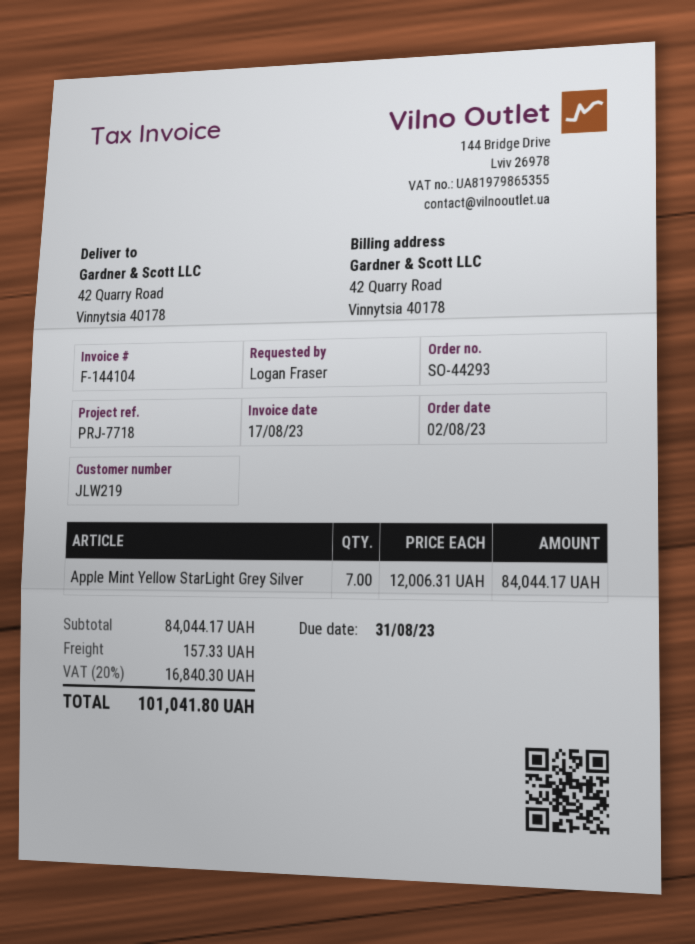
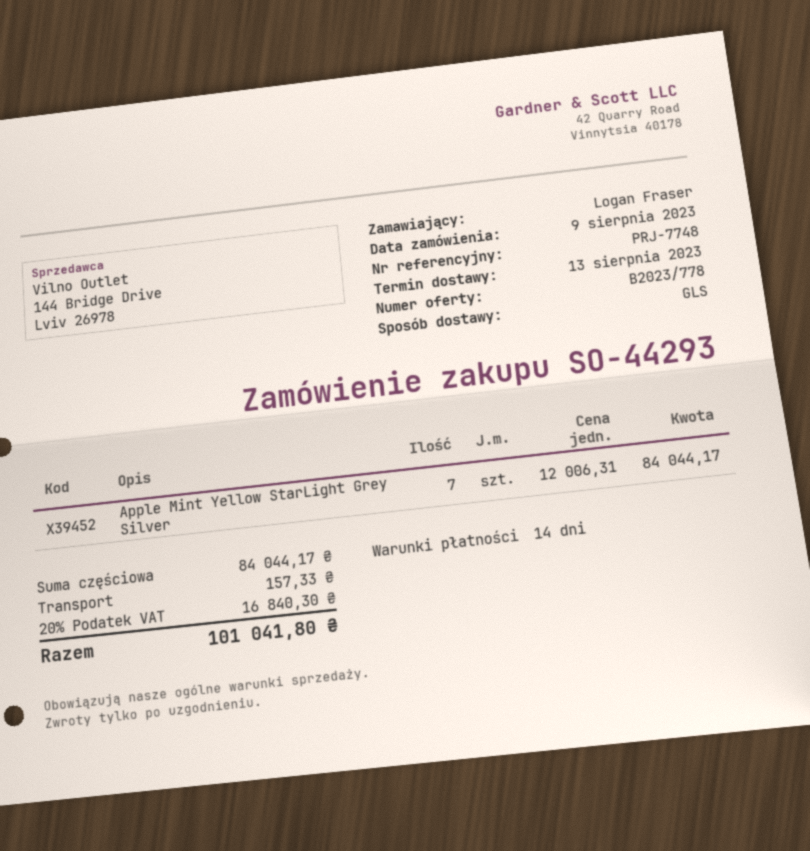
order date: 2023-08-02 -> 2023-08-09
reference: PRJ-7718 -> PRJ-7748

